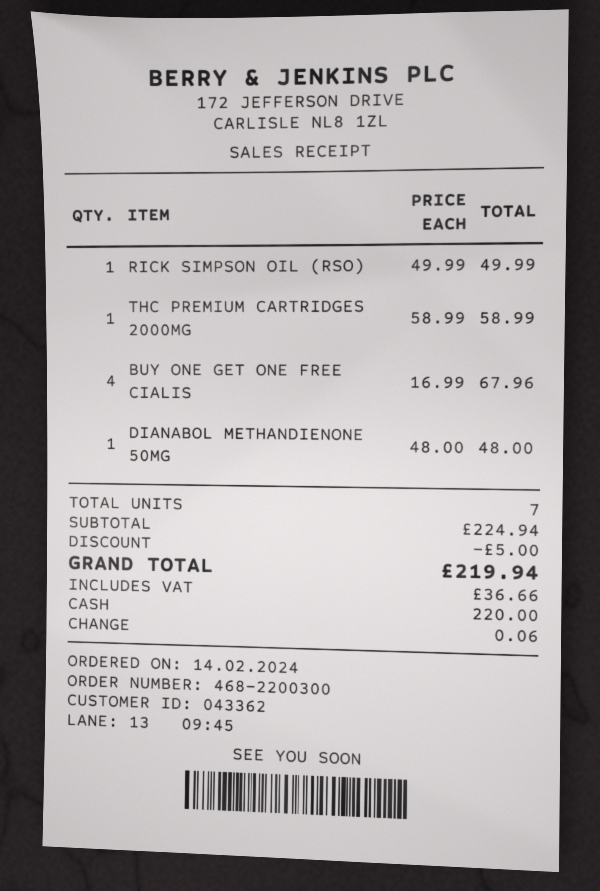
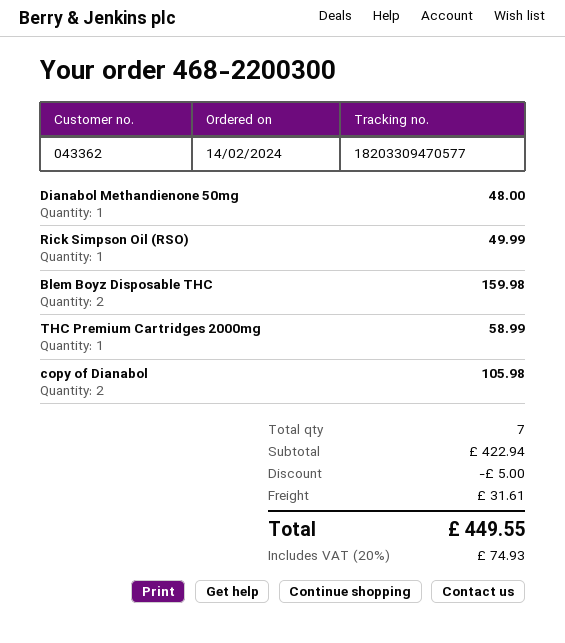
BUY ONE GET ONE FREE CIALIS: 4 for 67.96 -> none
Blem Boyz Disposable THC: none -> 2 for 159.98
copy of Dianabol: none -> 2 for 105.98
subtotal: 224.94 -> 422.94
shipping: none -> 31.61
tax: 36.66 -> 74.93
total: 219.94 -> 449.55

